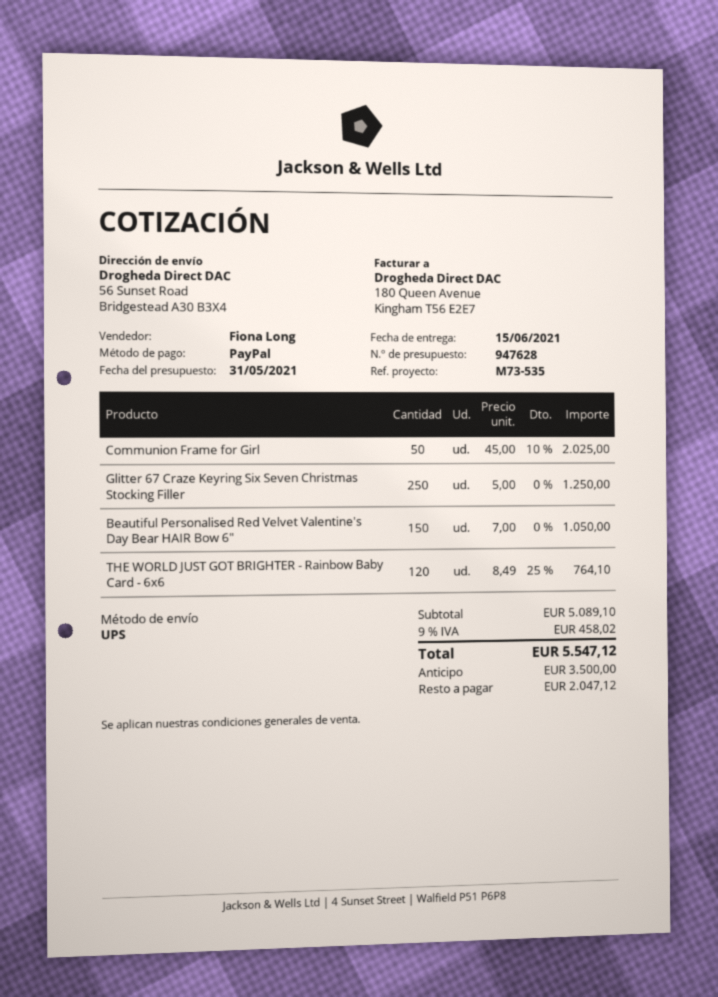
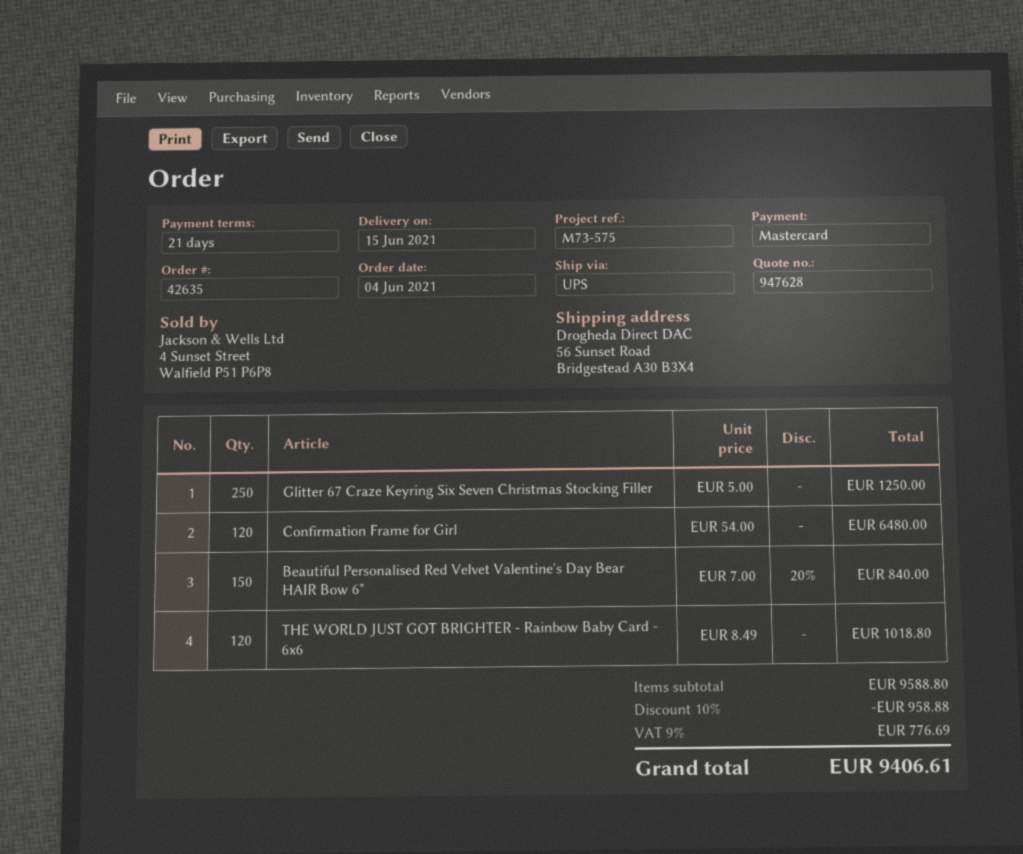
reference: M73-535 -> M73-575
payment method: PayPal -> Mastercard
Communion Frame for Girl: 50 x 45.00 - 10% = 2025.00 -> none
Beautiful Personalised Red Velvet Valentine's Day Bear HAIR Bow 6": 150 x 7.00 = 1050.00 -> 150 x 7.00 - 20% = 840.00
THE WORLD JUST GOT BRIGHTER - Rainbow Baby Card - 6x6: 120 x 8.49 - 25% = 764.10 -> 120 x 8.49 = 1018.80
Confirmation Frame for Girl: none -> 120 x 54.00 = 6480.00
subtotal: 5089.10 -> 9588.80
discount: none -> 10% = 958.88
tax: 9% = 458.02 -> 9% = 776.69
total: 5547.12 -> 9406.61

